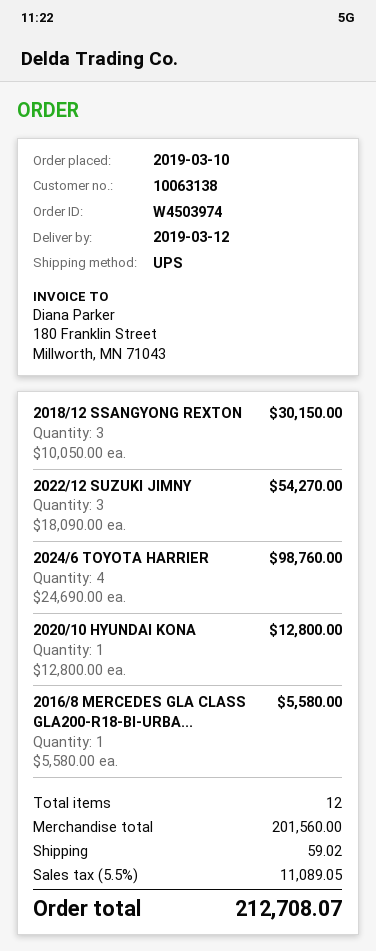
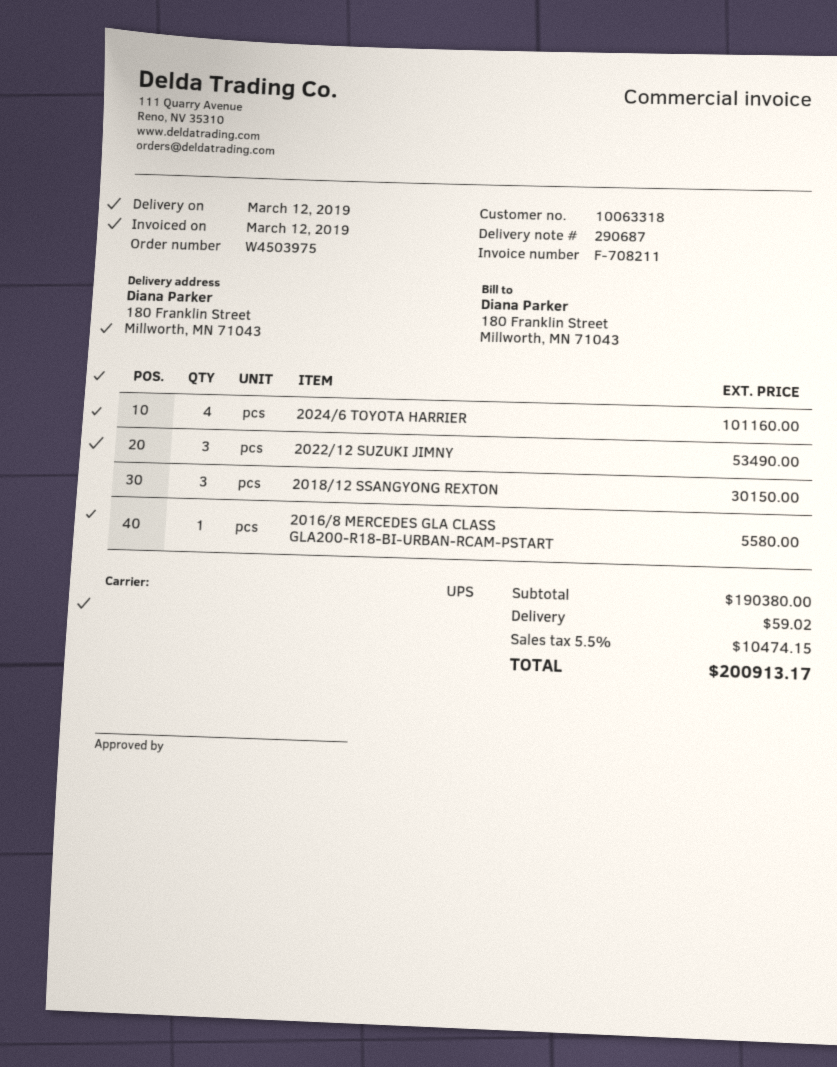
order number: W4503974 -> W4503975
customer number: 10063138 -> 10063318
2022/12 SUZUKI JIMNY: 3 for 54270.00 -> 3 for 53490.00
2024/6 TOYOTA HARRIER: 4 for 98760.00 -> 4 for 101160.00
2020/10 HYUNDAI KONA: 1 for 12800.00 -> none
subtotal: 201560.00 -> 190380.00
tax: 5.5% = 11089.05 -> 5.5% = 10474.15
total: 212708.07 -> 200913.17

